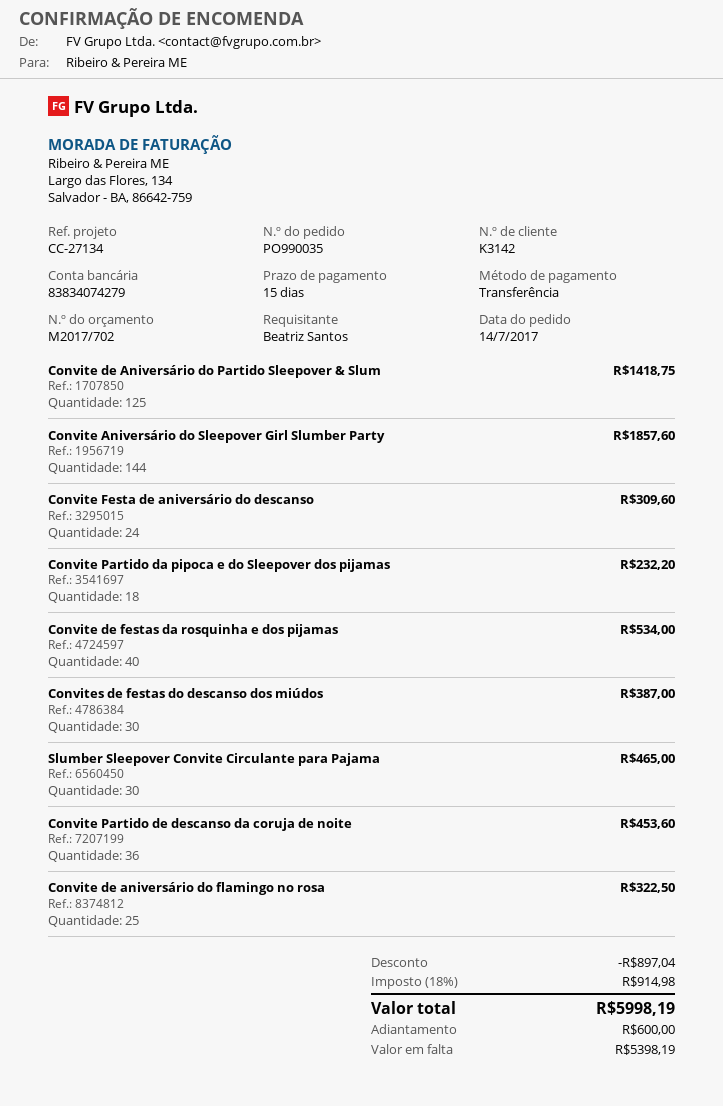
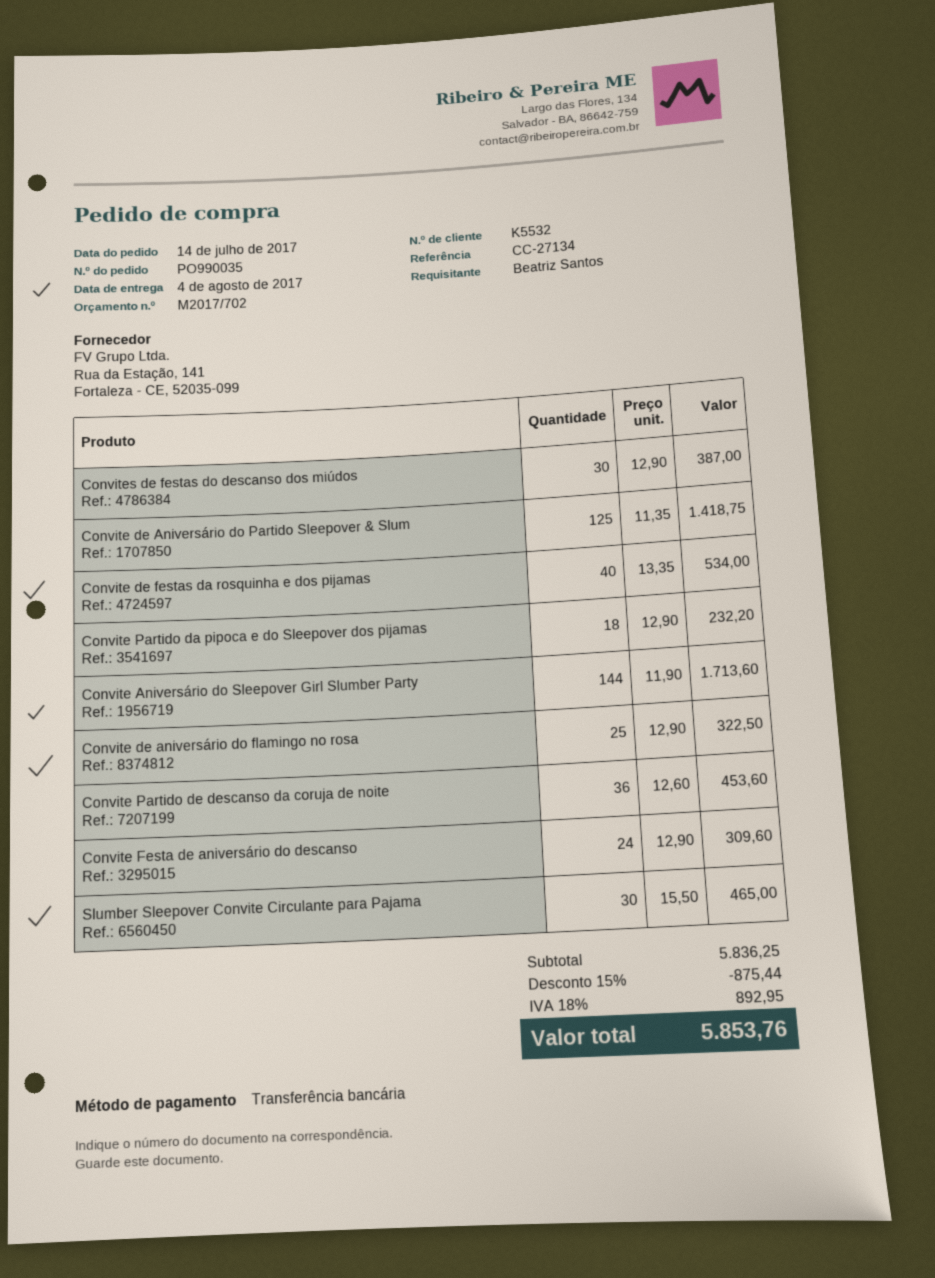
customer number: K3142 -> K5532
Convite Aniversário do Sleepover Girl Slumber Party: 144 for 1857.60 -> 144 for 1713.60
discount: 897.04 -> 875.44
tax: 18% = 914.98 -> 18% = 892.95
total: 5998.19 -> 5853.76

